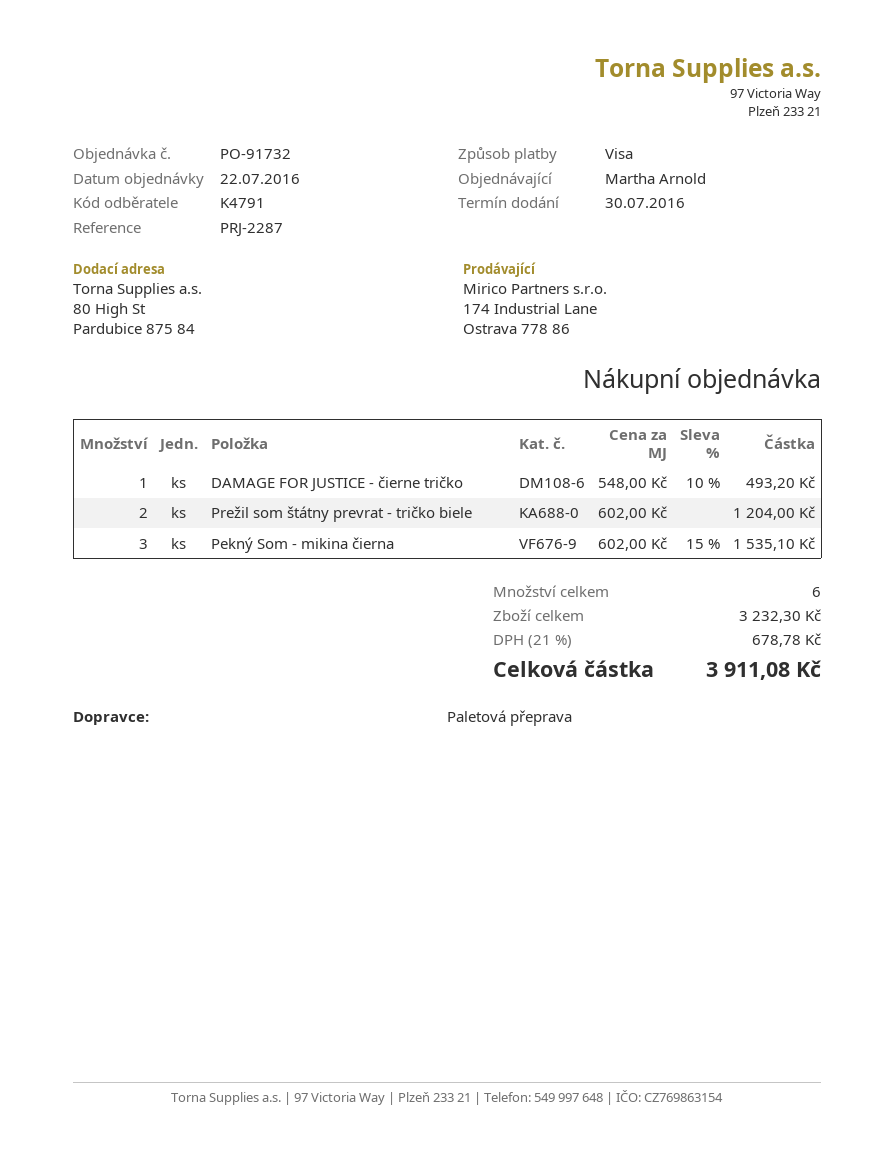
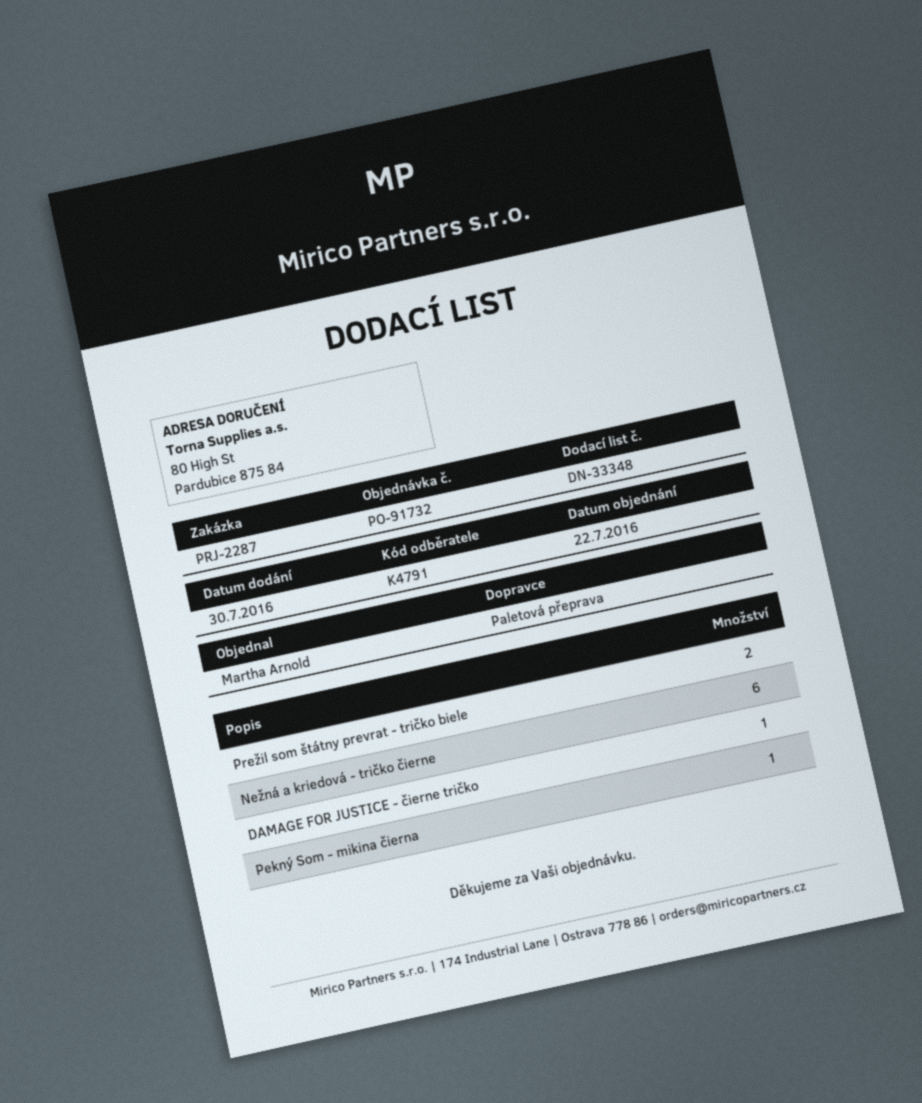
Pekný Som - mikina čierna: 3 -> 1
Nežná a kriedová - tričko čierne: none -> 6

